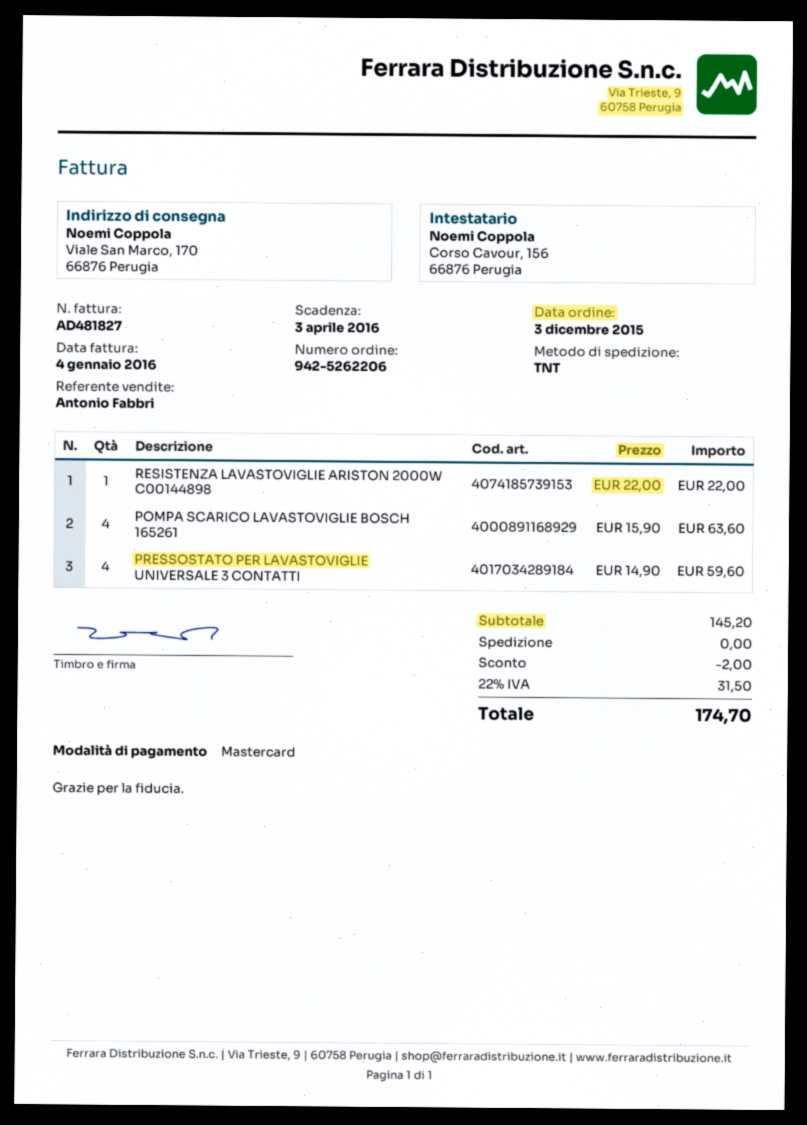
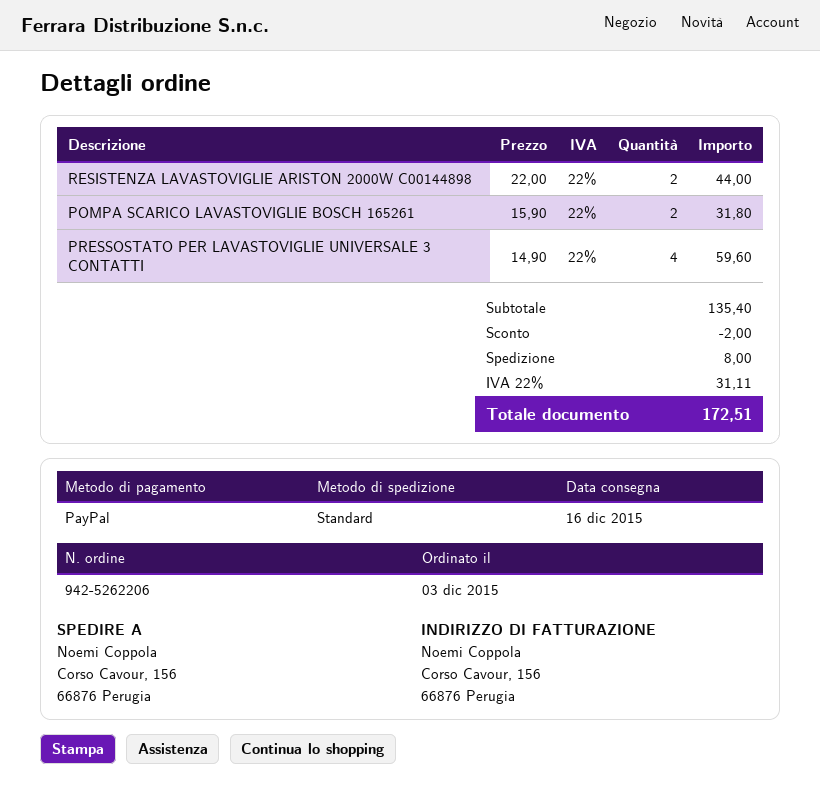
payment method: Mastercard -> PayPal
shipping method: TNT -> standard
ship to: Viale San Marco, 170, 66876 Perugia -> Corso Cavour, 156, 66876 Perugia
RESISTENZA LAVASTOVIGLIE ARISTON 2000W C00144898: 1 x 22.00 = 22.00 -> 2 x 22.00 = 44.00
POMPA SCARICO LAVASTOVIGLIE BOSCH 165261: 4 x 15.90 = 63.60 -> 2 x 15.90 = 31.80
subtotal: 145.20 -> 135.40
shipping: 0.00 -> 8.00
tax: 22% = 31.50 -> 22% = 31.11
total: 174.70 -> 172.51

